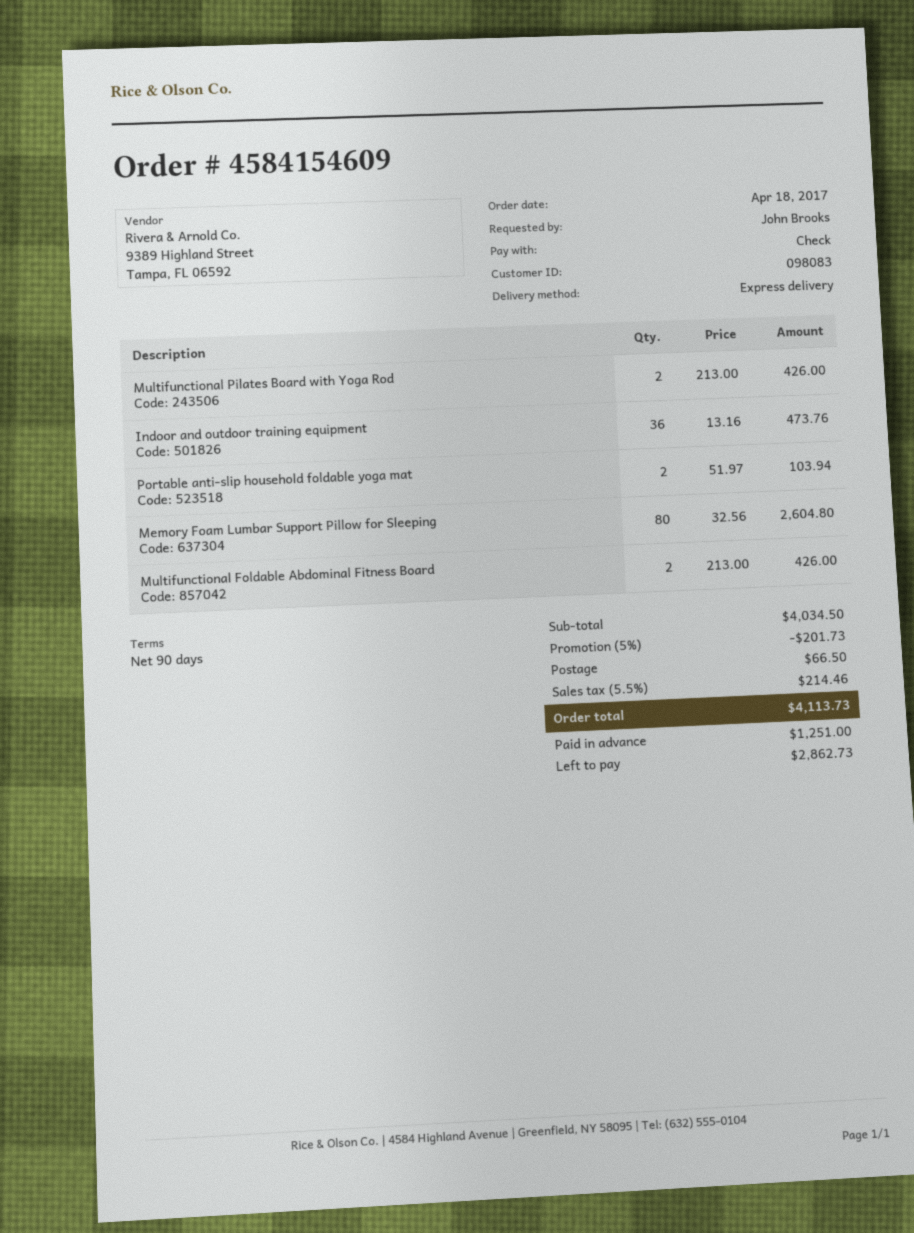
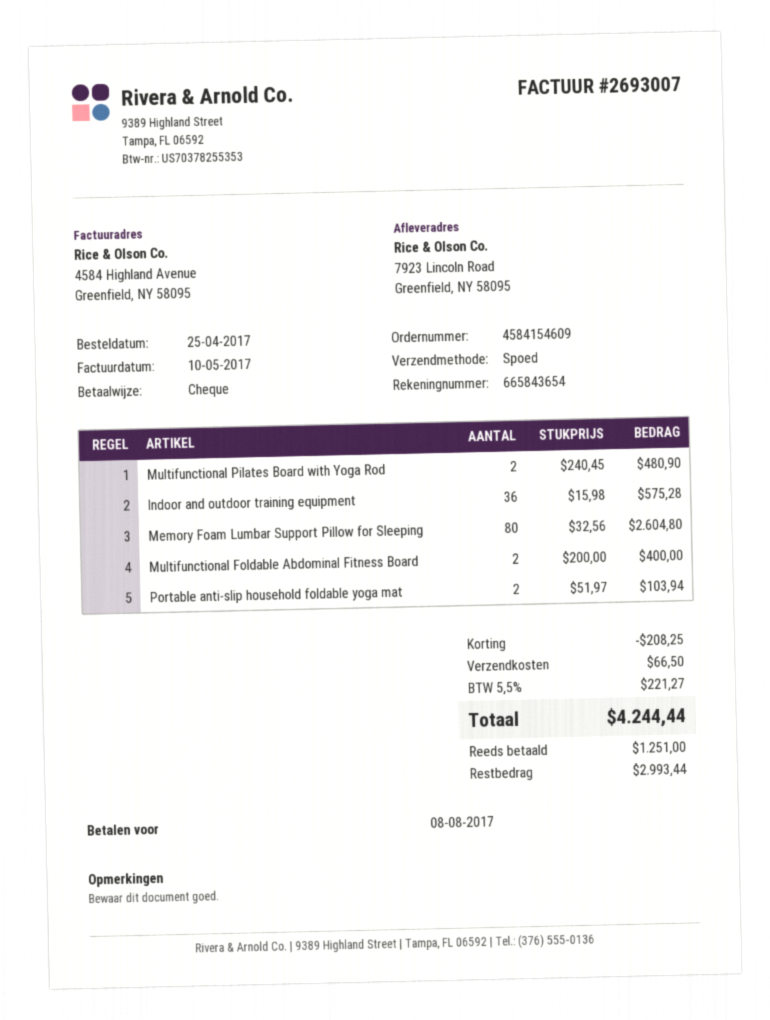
order date: 2017-04-18 -> 2017-04-25
Multifunctional Pilates Board with Yoga Rod: 2 x 213.00 = 426.00 -> 2 x 240.45 = 480.90
Indoor and outdoor training equipment: 36 x 13.16 = 473.76 -> 36 x 15.98 = 575.28
Multifunctional Foldable Abdominal Fitness Board: 2 x 213.00 = 426.00 -> 2 x 200.00 = 400.00
discount: 201.73 -> 208.25
tax: 5.5% = 214.46 -> 5.5% = 221.27
total: 4113.73 -> 4244.44
balance: 2862.73 -> 2993.44

